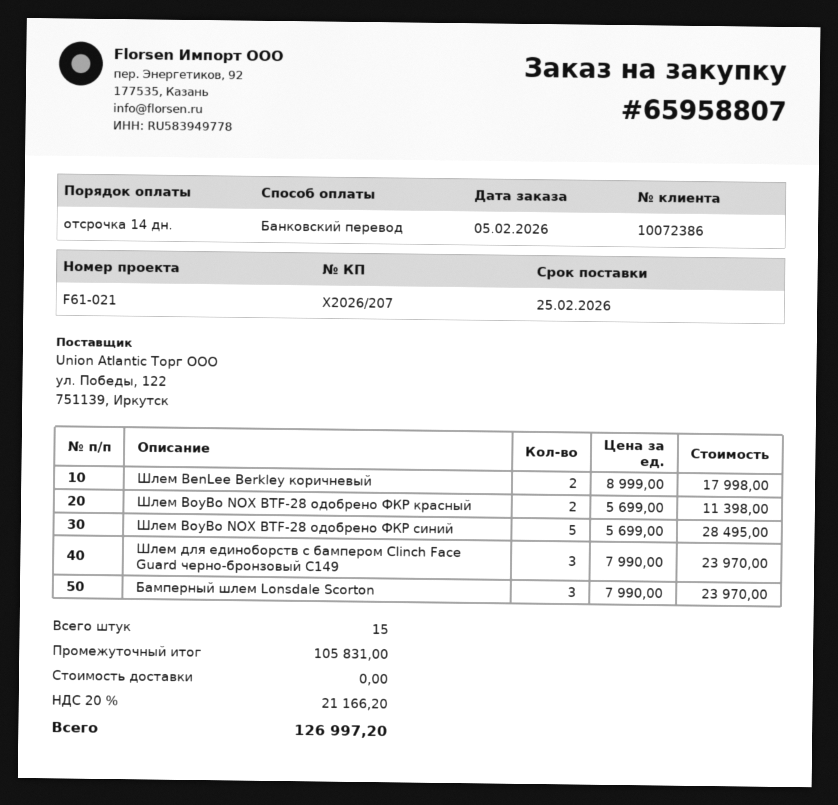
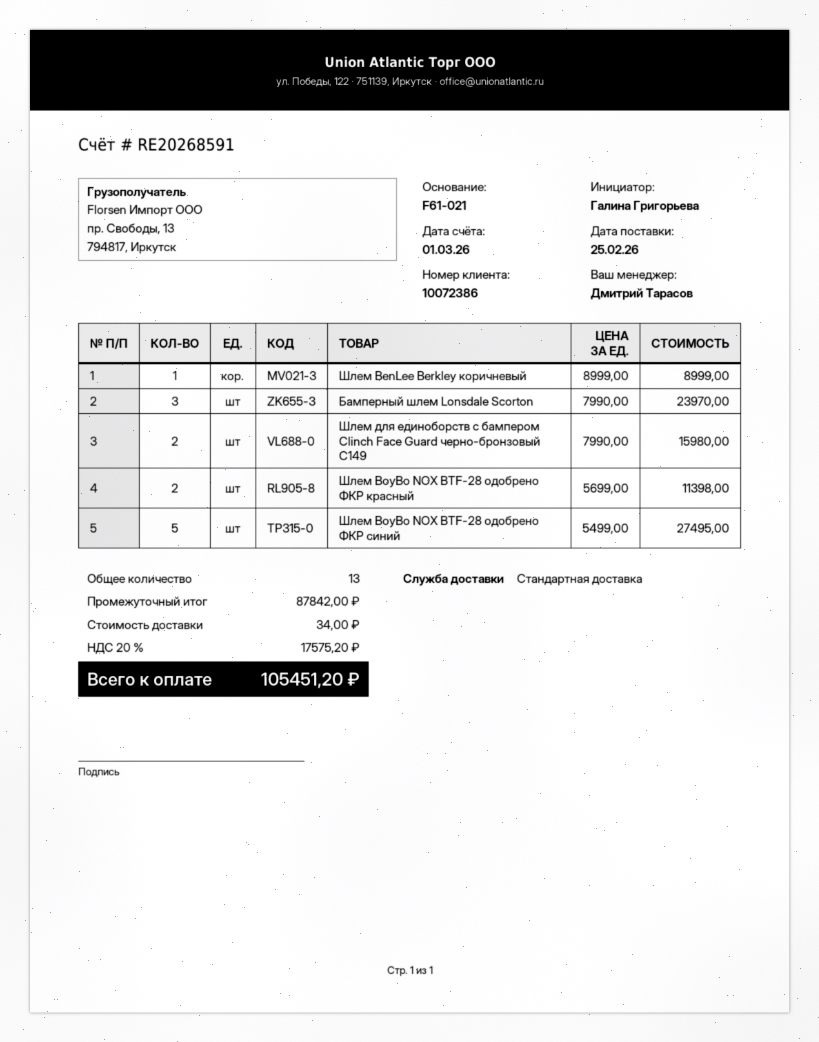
Шлем BenLee Berkley коричневый: 2 x 8999.00 = 17998.00 -> 1 x 8999.00 = 8999.00
Шлем BoyBo NOX BTF-28 одобрено ФКР синий: 5 x 5699.00 = 28495.00 -> 5 x 5499.00 = 27495.00
Шлем для единоборств с бампером Clinch Face Guard черно-бронзовый C149: 3 x 7990.00 = 23970.00 -> 2 x 7990.00 = 15980.00
total quantity: 15 -> 13
subtotal: 105831.00 -> 87842.00
shipping: 0.00 -> 34.00
tax: 20% = 21166.20 -> 20% = 17575.20
total: 126997.20 -> 105451.20

